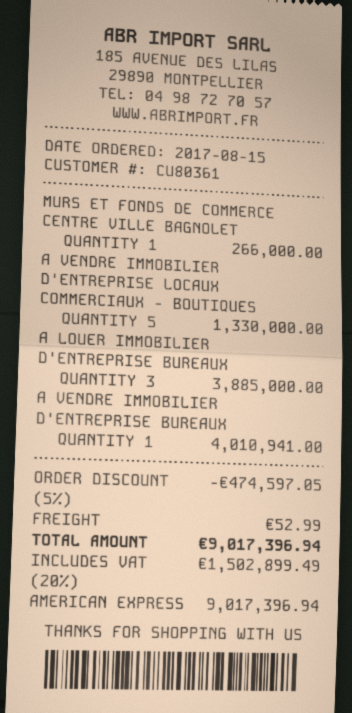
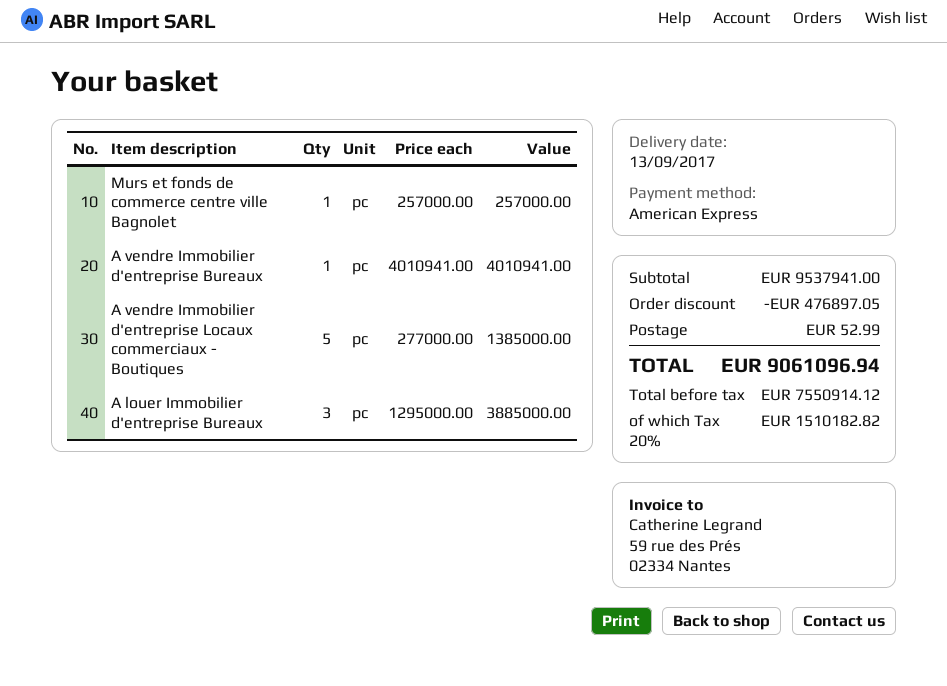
MURS ET FONDS DE COMMERCE CENTRE VILLE BAGNOLET: 1 for 266000.00 -> 1 for 257000.00
A VENDRE IMMOBILIER D'ENTREPRISE LOCAUX COMMERCIAUX - BOUTIQUES: 5 for 1330000.00 -> 5 for 1385000.00
discount: 474597.05 -> 476897.05
tax: 20% = 1502899.49 -> 20% = 1510182.82
total: 9017396.94 -> 9061096.94

